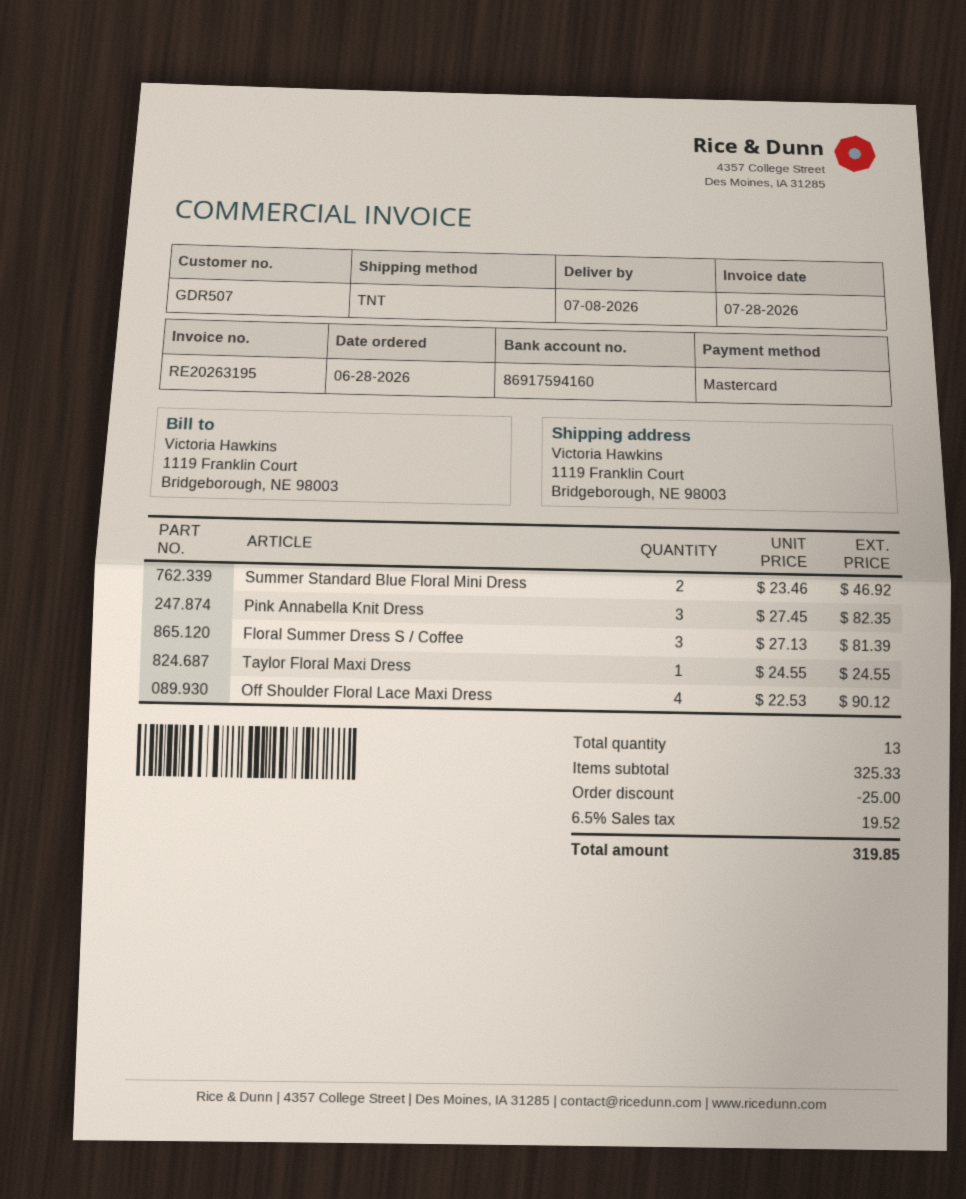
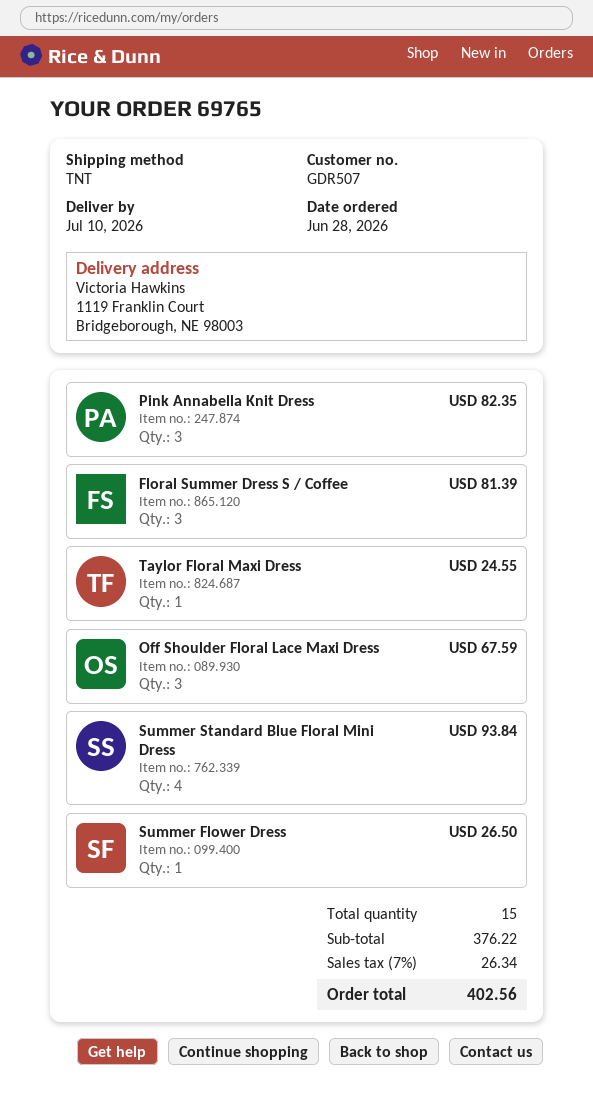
delivery date: 2026-07-08 -> 2026-07-10
Summer Standard Blue Floral Mini Dress: 2 for 46.92 -> 4 for 93.84
Off Shoulder Floral Lace Maxi Dress: 4 for 90.12 -> 3 for 67.59
Summer Flower Dress: none -> 1 for 26.50
total quantity: 13 -> 15
subtotal: 325.33 -> 376.22
discount: 25.00 -> none
tax: 6.5% = 19.52 -> 7% = 26.34
total: 319.85 -> 402.56

